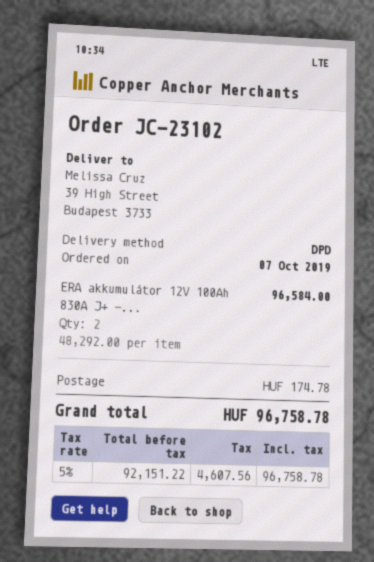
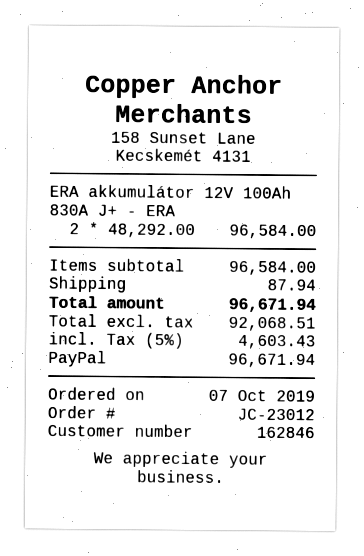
order number: JC-23102 -> JC-23012
shipping: 174.78 -> 87.94
net: 92151.22 -> 92068.51
tax: 5% = 4607.56 -> 5% = 4603.43
total: 96758.78 -> 96671.94

